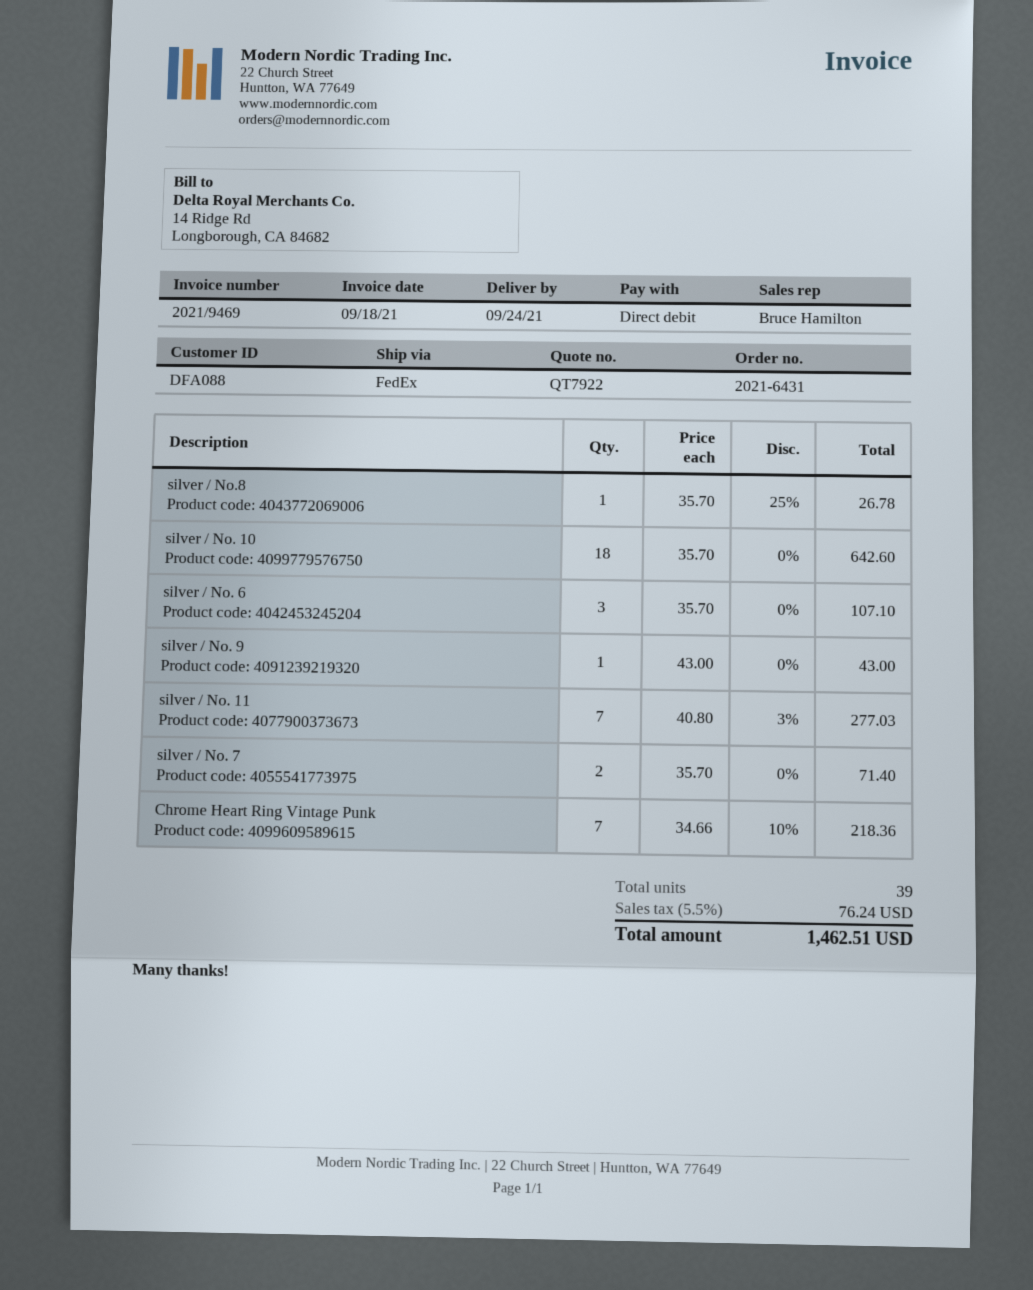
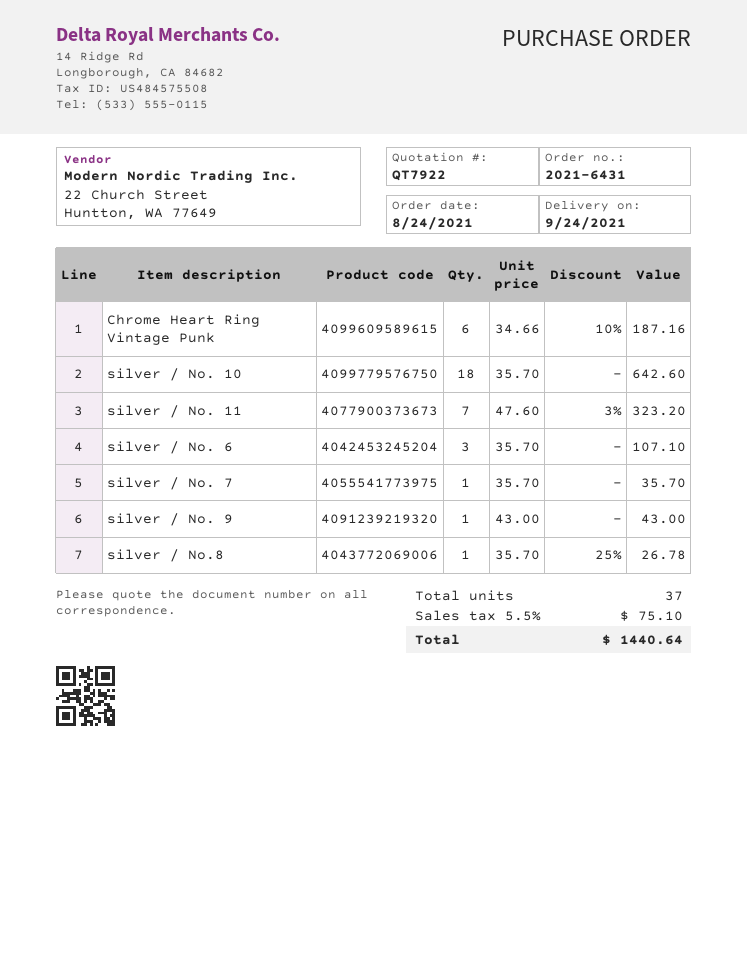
silver / No. 11: 7 x 40.80 - 3% = 277.03 -> 7 x 47.60 - 3% = 323.20
silver / No. 7: 2 x 35.70 = 71.40 -> 1 x 35.70 = 35.70
Chrome Heart Ring Vintage Punk: 7 x 34.66 - 10% = 218.36 -> 6 x 34.66 - 10% = 187.16
total quantity: 39 -> 37
tax: 5.5% = 76.24 -> 5.5% = 75.10
total: 1462.51 -> 1440.64

